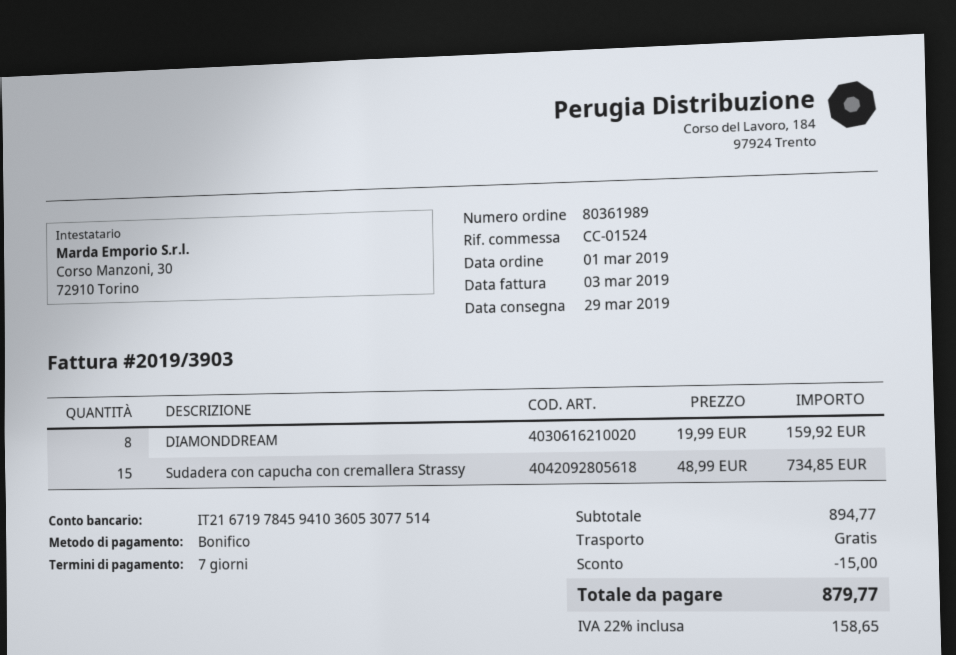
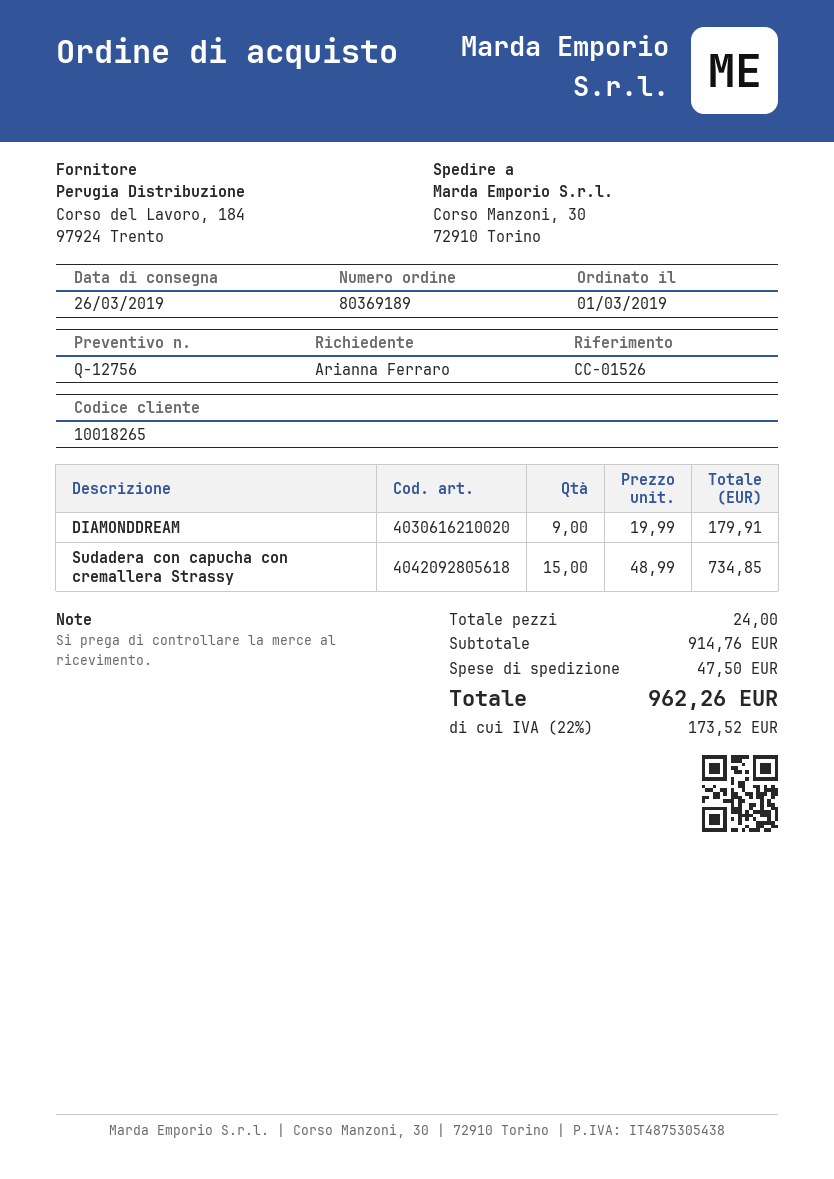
order number: 80361989 -> 80369189
delivery date: 2019-03-29 -> 2019-03-26
reference: CC-01524 -> CC-01526
DIAMONDDREAM: 8 x 19.99 = 159.92 -> 9 x 19.99 = 179.91
subtotal: 894.77 -> 914.76
discount: 15.00 -> none
shipping: 0.00 -> 47.50
tax: 22% = 158.65 -> 22% = 173.52
total: 879.77 -> 962.26

